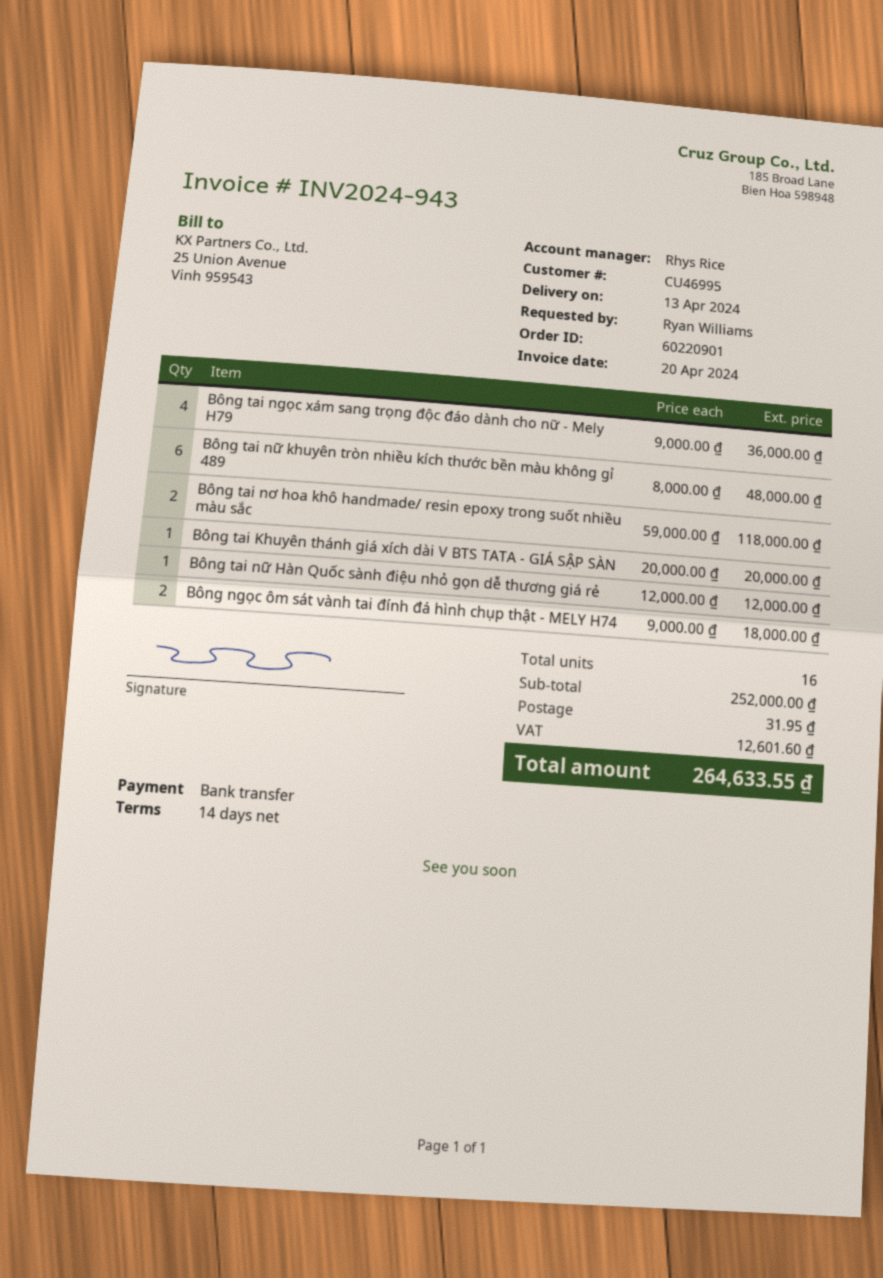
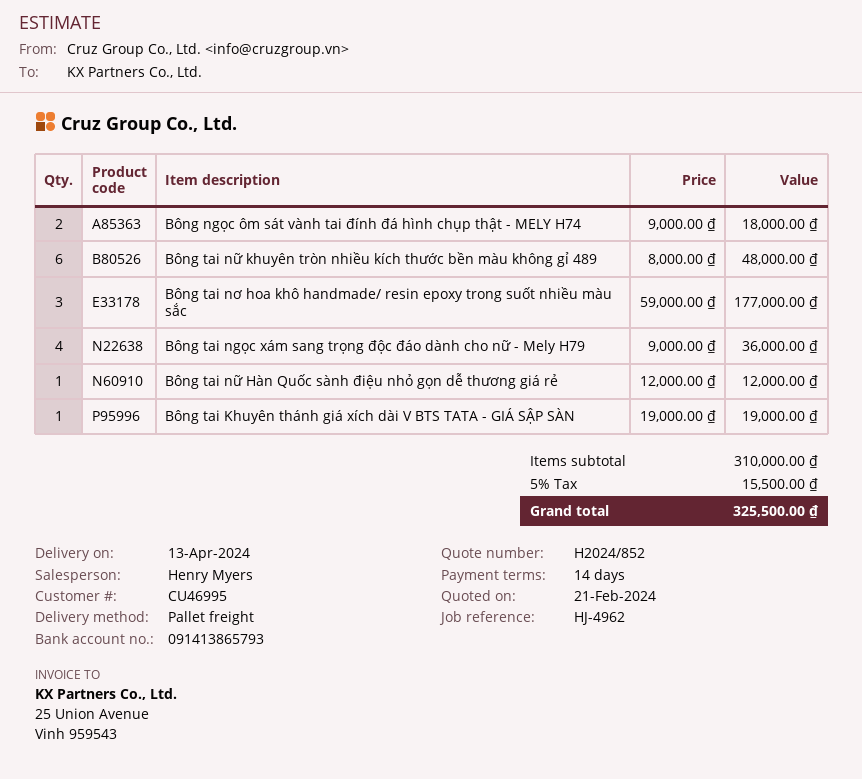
sales rep: Rhys Rice -> Henry Myers
Bông tai nơ hoa khô handmade/ resin epoxy trong suốt nhiều màu sắc: 2 x 59000.00 = 118000.00 -> 3 x 59000.00 = 177000.00
Bông tai Khuyên thánh giá xích dài V BTS TATA - GIÁ SẬP SÀN: 1 x 20000.00 = 20000.00 -> 1 x 19000.00 = 19000.00
subtotal: 252000.00 -> 310000.00
shipping: 31.95 -> none
tax: 12601.60 -> 15500.00
total: 264633.55 -> 325500.00

